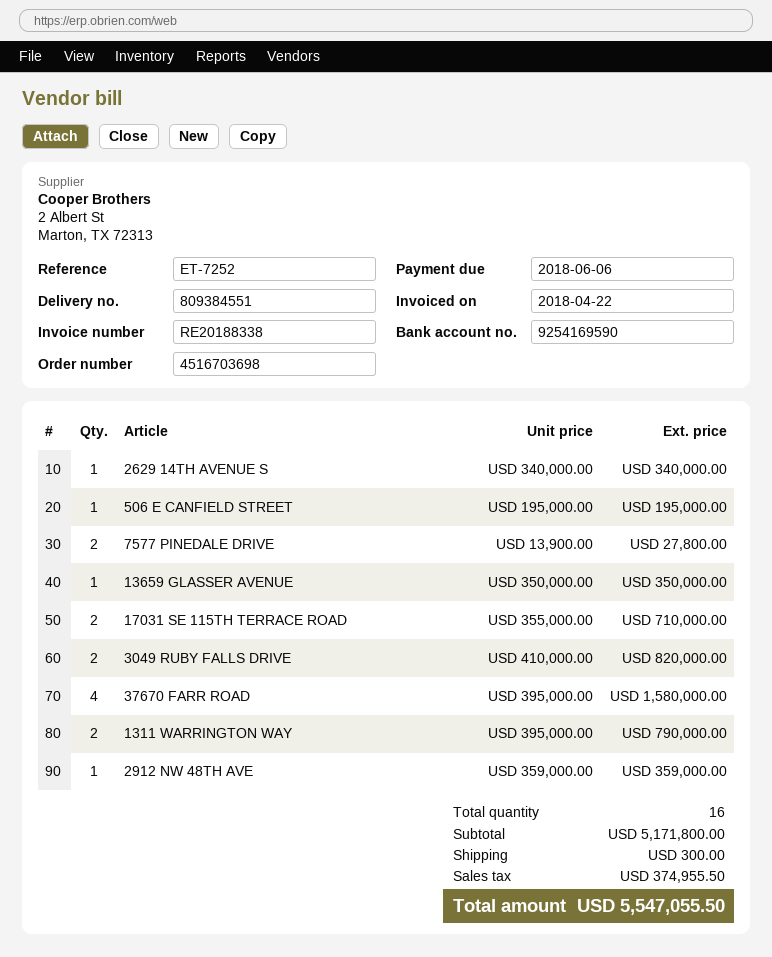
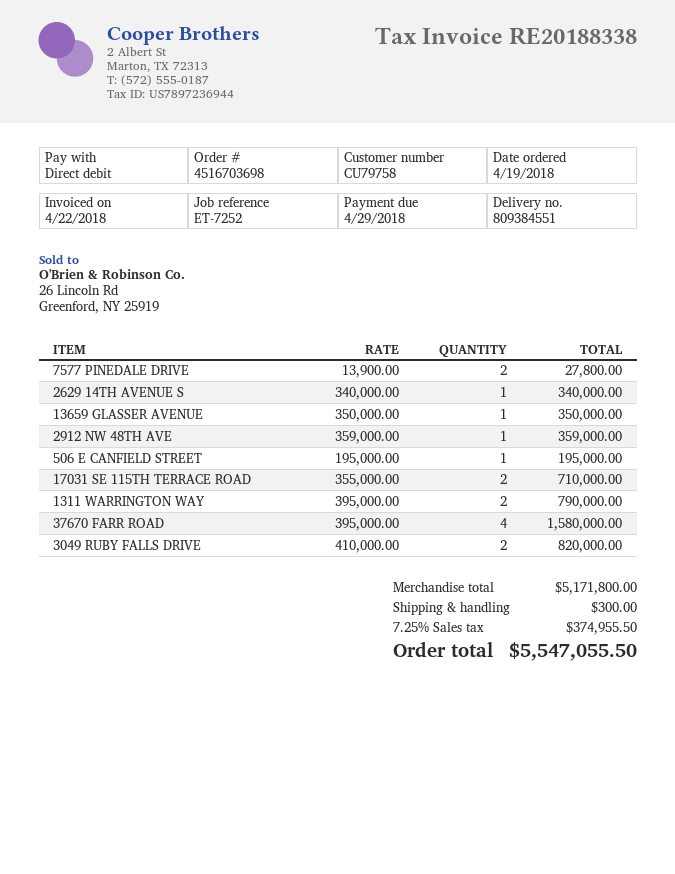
due date: 2018-06-06 -> 2018-04-29

